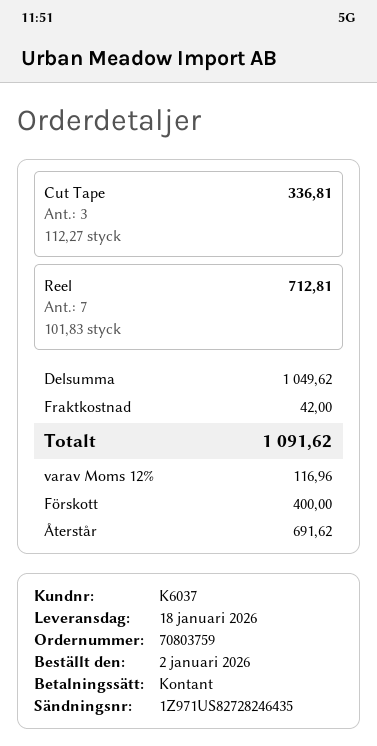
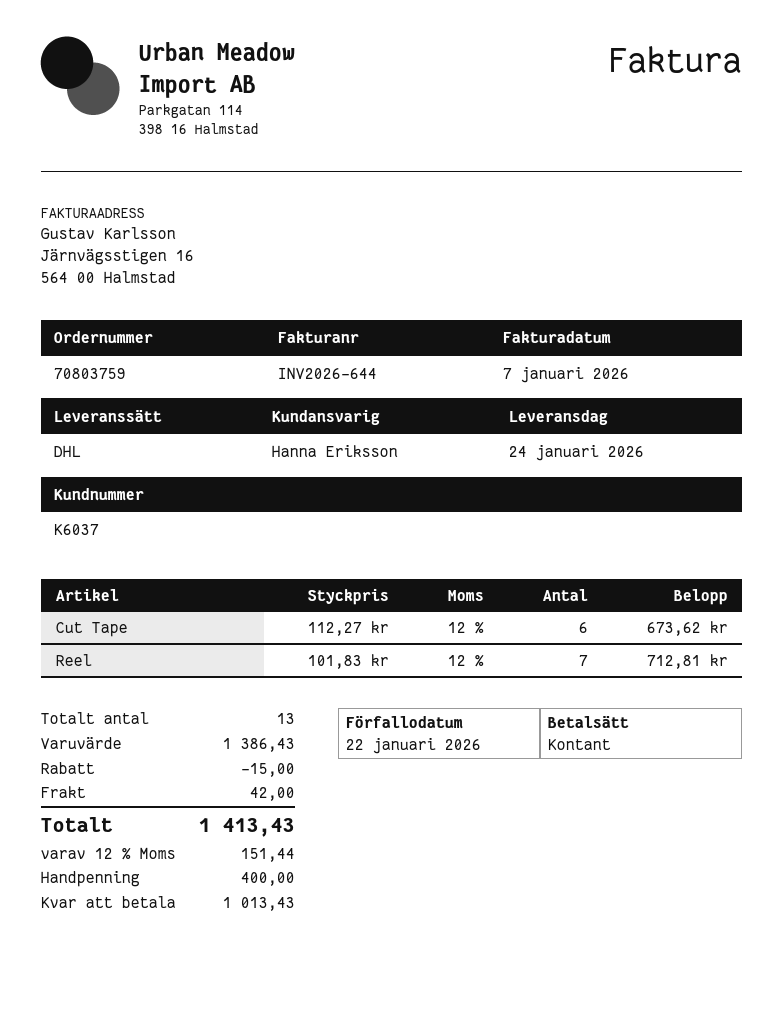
delivery date: 2026-01-18 -> 2026-01-24
Cut Tape: 3 x 112.27 = 336.81 -> 6 x 112.27 = 673.62
subtotal: 1049.62 -> 1386.43
discount: none -> 15.00
tax: 12% = 116.96 -> 12% = 151.44
total: 1091.62 -> 1413.43
balance: 691.62 -> 1013.43

